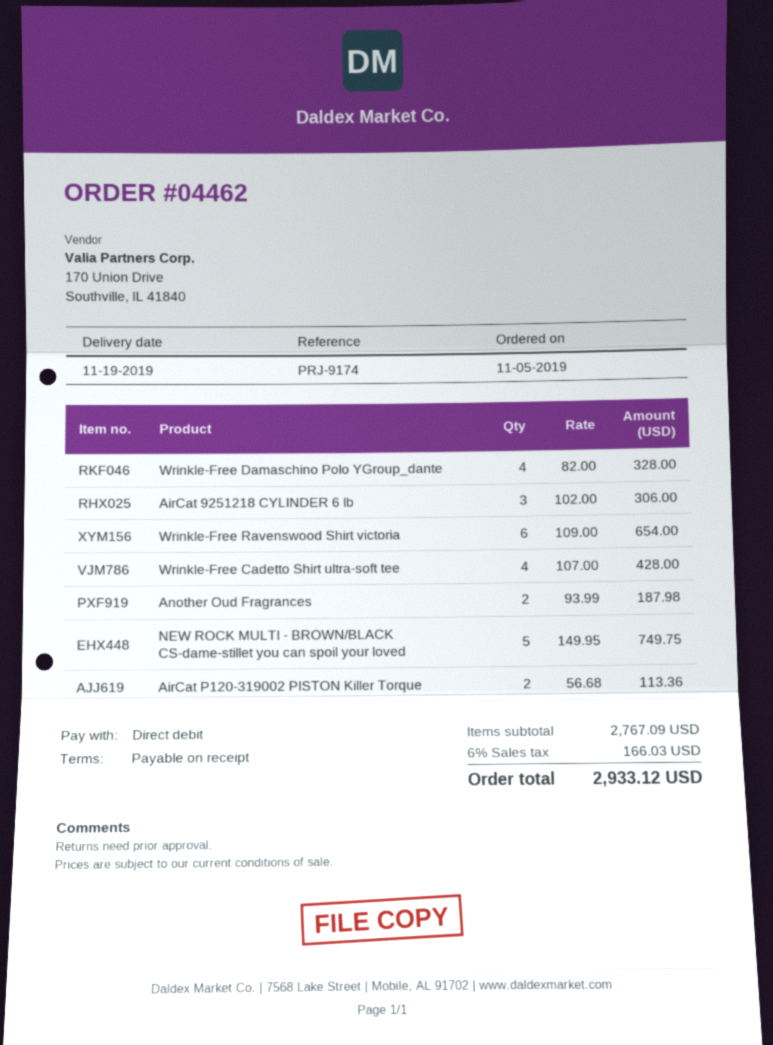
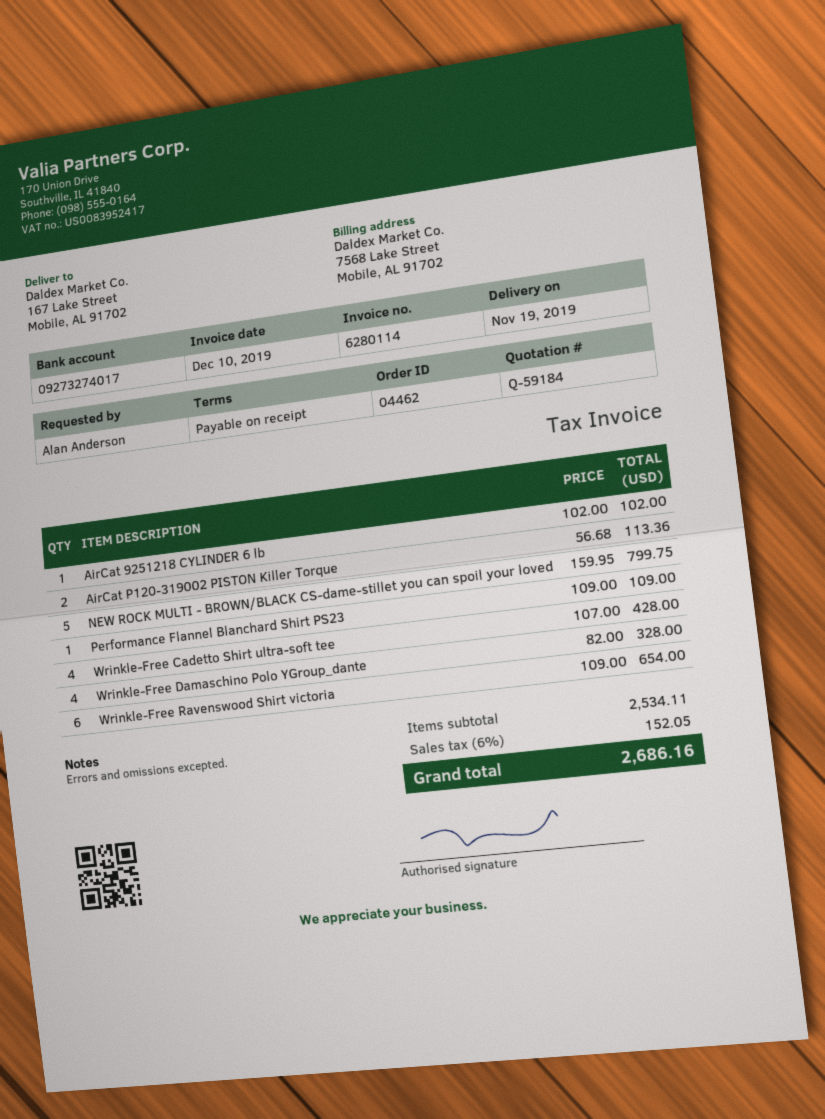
AirCat 9251218 CYLINDER 6 lb: 3 x 102.00 = 306.00 -> 1 x 102.00 = 102.00
Another Oud Fragrances: 2 x 93.99 = 187.98 -> none
NEW ROCK MULTI - BROWN/BLACK CS-dame-stillet you can spoil your loved: 5 x 149.95 = 749.75 -> 5 x 159.95 = 799.75
Performance Flannel Blanchard Shirt PS23: none -> 1 x 109.00 = 109.00
subtotal: 2767.09 -> 2534.11
tax: 6% = 166.03 -> 6% = 152.05
total: 2933.12 -> 2686.16

